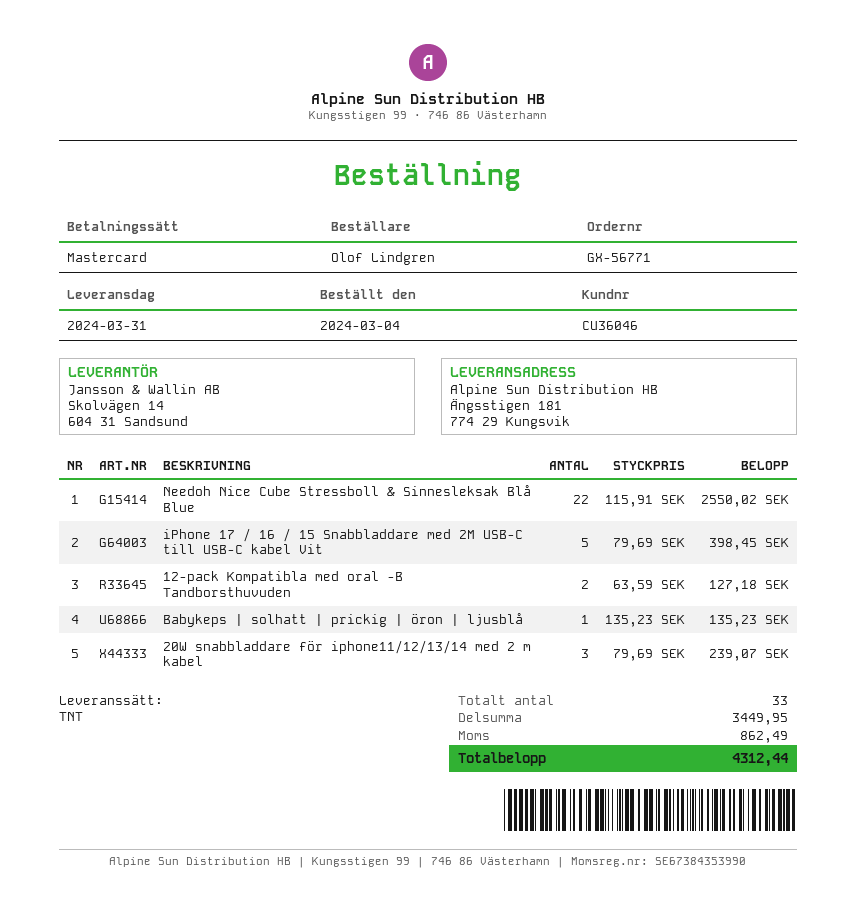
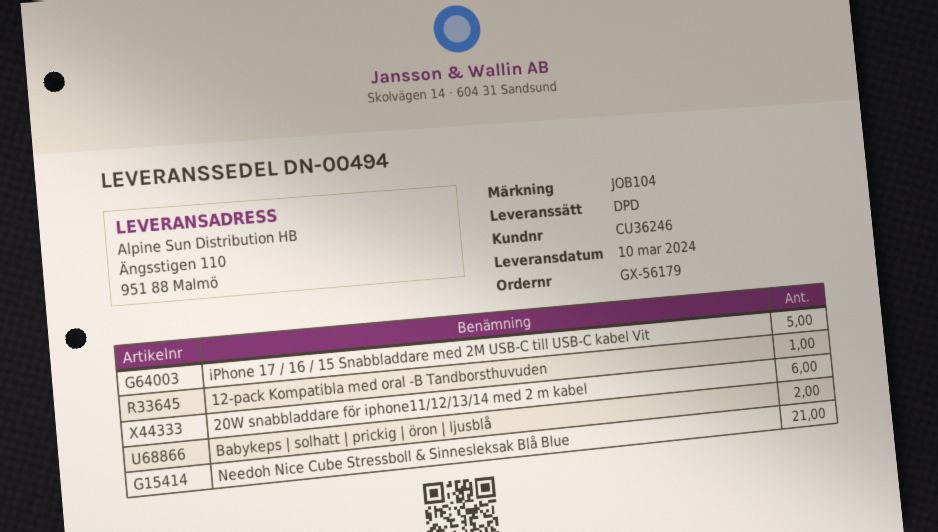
order number: GX-56771 -> GX-56179
delivery date: 2024-03-31 -> 2024-03-10
customer number: CU36046 -> CU36246
shipping method: TNT -> DPD
ship to: Ängsstigen 181, 774 29 Kungsvik -> Ängsstigen 110, 951 88 Malmö
Needoh Nice Cube Stressboll & Sinnesleksak Blå Blue: 22 -> 21
12-pack Kompatibla med oral -B Tandborsthuvuden: 2 -> 1
Babykeps | solhatt | prickig | öron | ljusblå: 1 -> 2
20W snabbladdare för iphone11/12/13/14 med 2 m kabel: 3 -> 6

